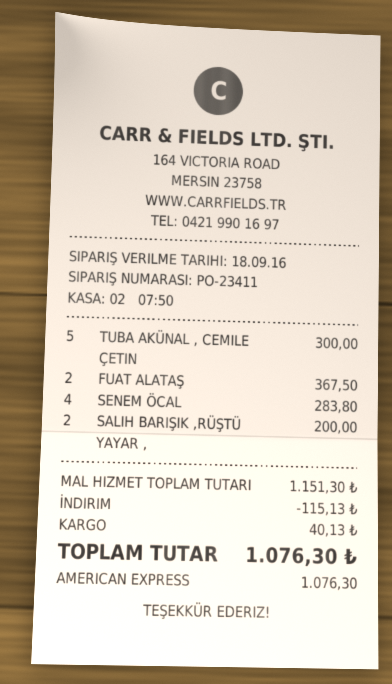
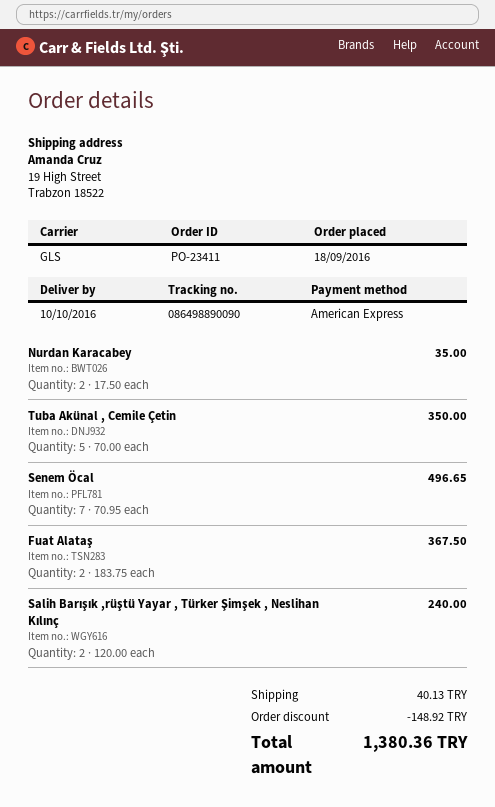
TUBA AKÜNAL , CEMILE ÇETIN: 5 for 300.00 -> 5 for 350.00
SENEM ÖCAL: 4 for 283.80 -> 7 for 496.65
SALIH BARIŞIK ,RÜŞTÜ YAYAR ,: 2 for 200.00 -> 2 for 240.00
Nurdan Karacabey: none -> 2 for 35.00
discount: 115.13 -> 148.92
total: 1076.30 -> 1380.36

